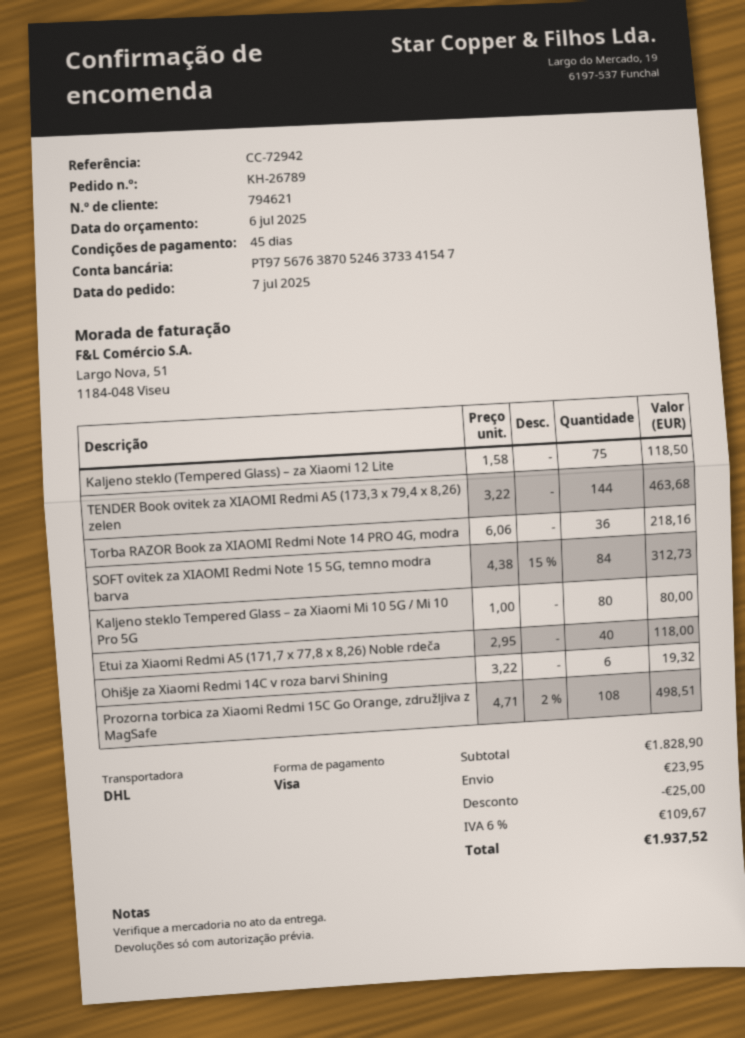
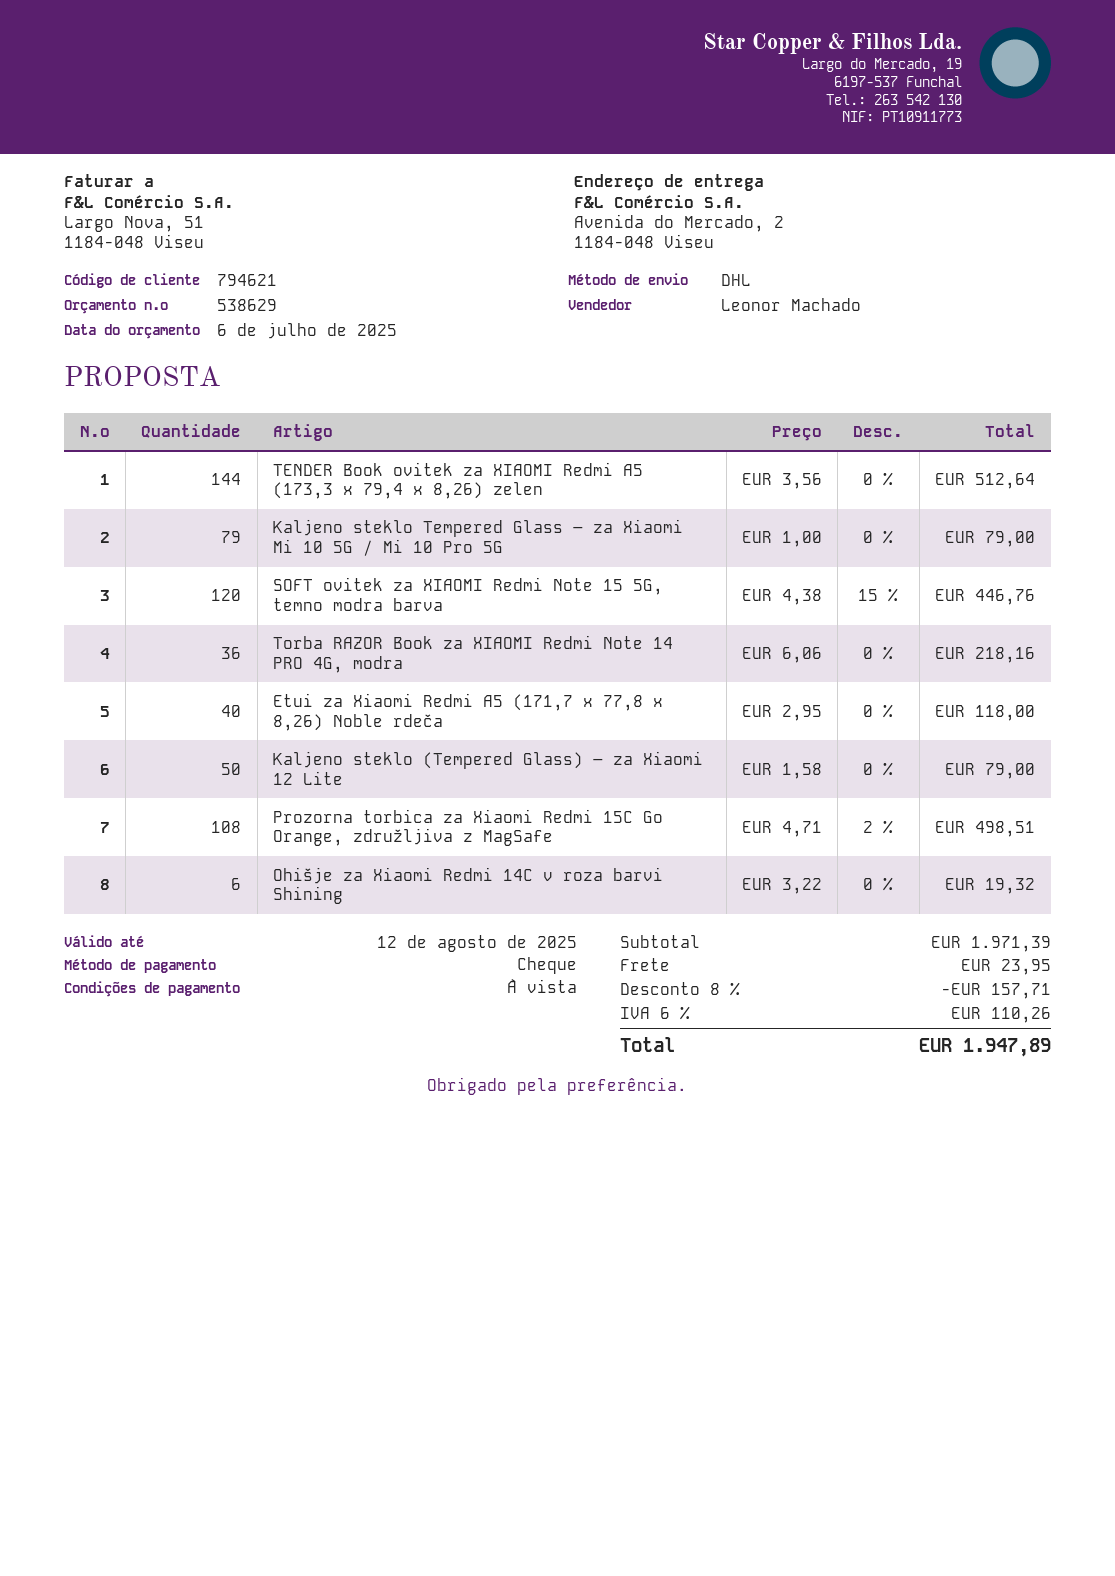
payment terms: 45 days -> on receipt
payment method: Visa -> cheque
Kaljeno steklo (Tempered Glass) – za Xiaomi 12 Lite: 75 x 1.58 = 118.50 -> 50 x 1.58 = 79.00
TENDER Book ovitek za XIAOMI Redmi A5 (173,3 x 79,4 x 8,26) zelen: 144 x 3.22 = 463.68 -> 144 x 3.56 = 512.64
SOFT ovitek za XIAOMI Redmi Note 15 5G, temno modra barva: 84 x 4.38 - 15% = 312.73 -> 120 x 4.38 - 15% = 446.76
Kaljeno steklo Tempered Glass – za Xiaomi Mi 10 5G / Mi 10 Pro 5G: 80 x 1.00 = 80.00 -> 79 x 1.00 = 79.00
subtotal: 1828.90 -> 1971.39
discount: 25.00 -> 157.71
tax: 6% = 109.67 -> 6% = 110.26
total: 1937.52 -> 1947.89

